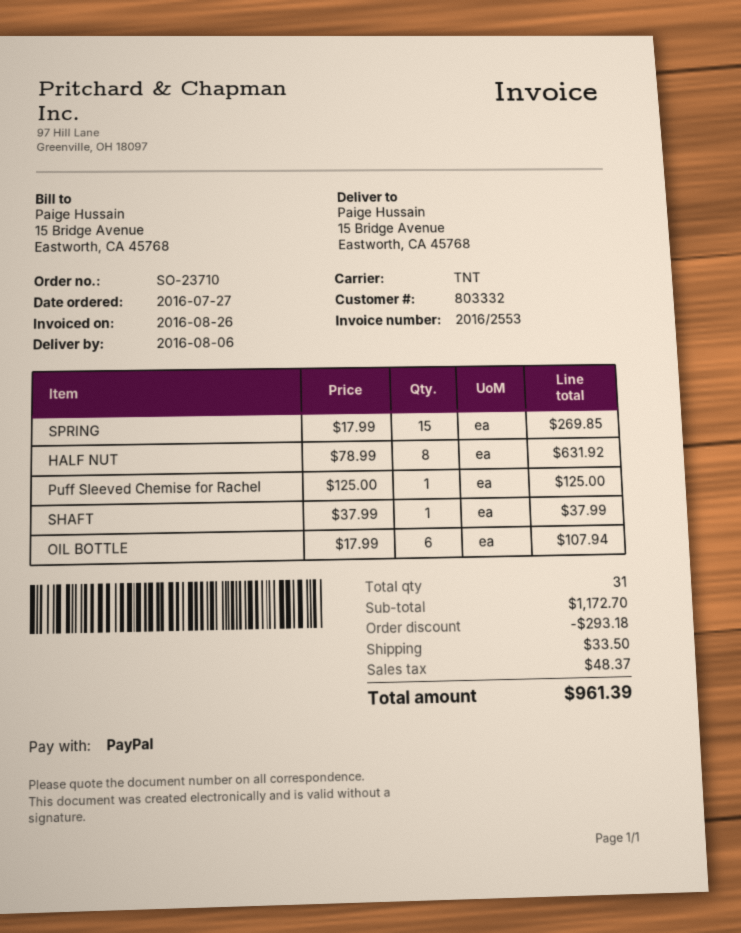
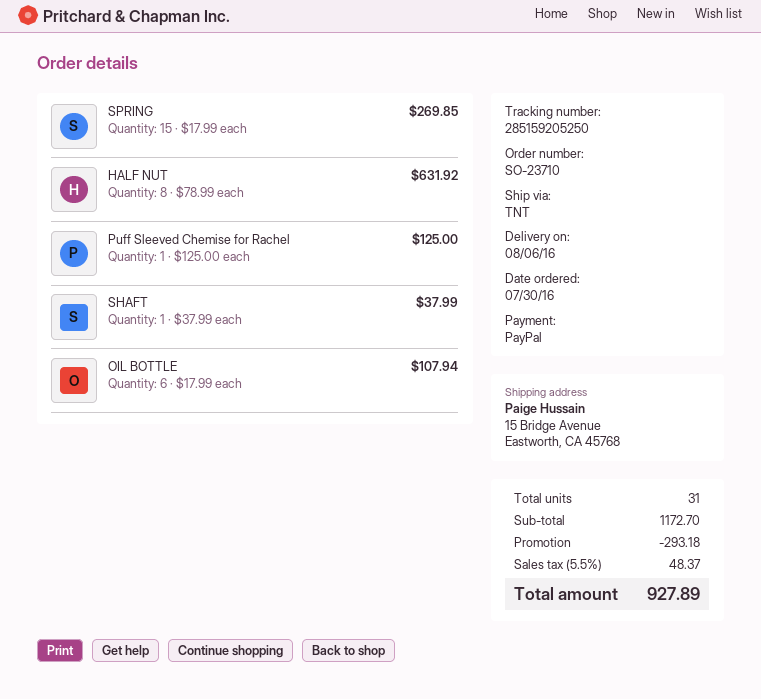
order date: 2016-07-27 -> 2016-07-30
shipping: 33.50 -> none
total: 961.39 -> 927.89

